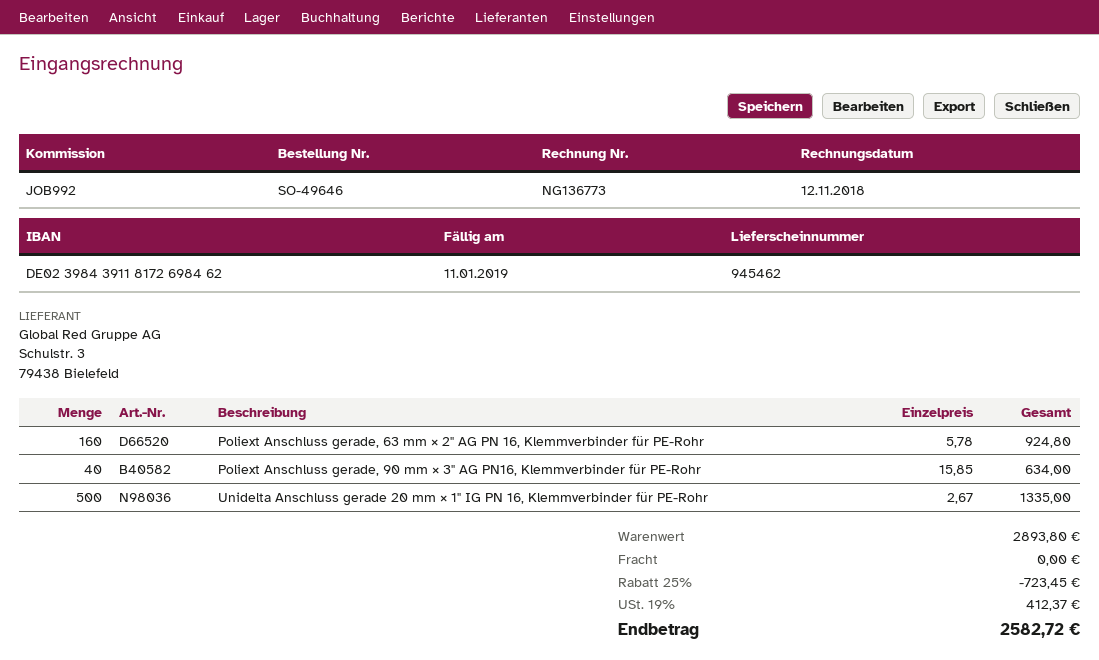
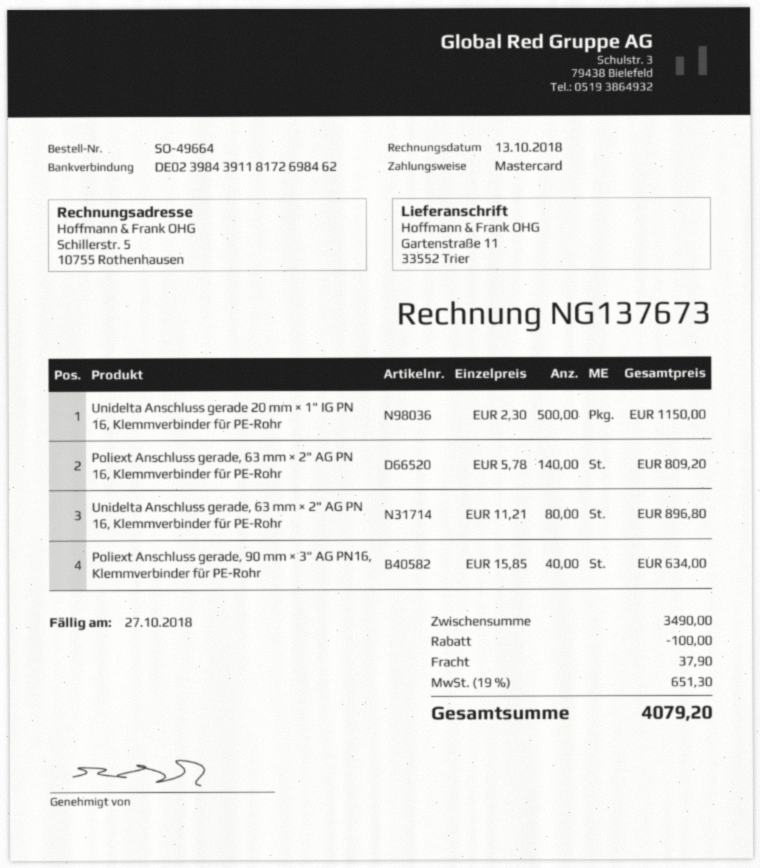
order number: SO-49646 -> SO-49664
invoice number: NG136773 -> NG137673
invoice date: 2018-11-12 -> 2018-10-13
due date: 2019-01-11 -> 2018-10-27
Poliext Anschluss gerade, 63 mm × 2" AG PN 16, Klemmverbinder für PE-Rohr: 160 x 5.78 = 924.80 -> 140 x 5.78 = 809.20
Unidelta Anschluss gerade 20 mm × 1" IG PN 16, Klemmverbinder für PE-Rohr: 500 x 2.67 = 1335.00 -> 500 x 2.30 = 1150.00
Unidelta Anschluss gerade, 63 mm × 2" AG PN 16, Klemmverbinder für PE-Rohr: none -> 80 x 11.21 = 896.80
subtotal: 2893.80 -> 3490.00
discount: 723.45 -> 100.00
shipping: 0.00 -> 37.90
tax: 19% = 412.37 -> 19% = 651.30
total: 2582.72 -> 4079.20

